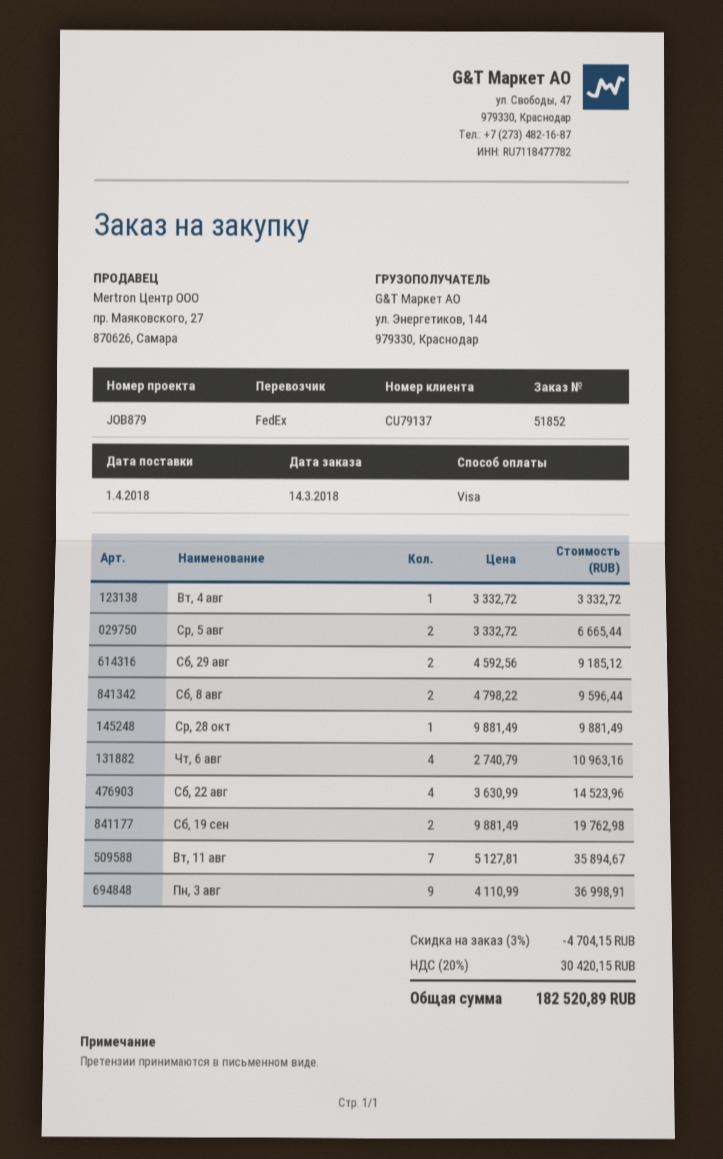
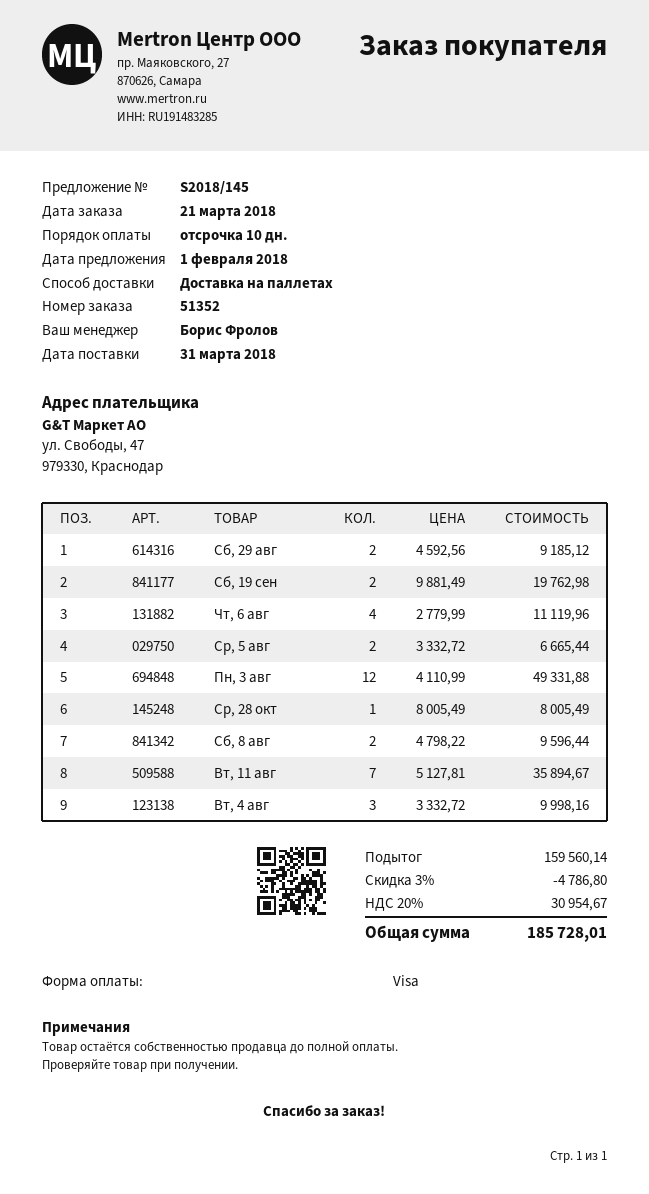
order number: 51852 -> 51352
order date: 2018-03-14 -> 2018-03-21
delivery date: 2018-04-01 -> 2018-03-31
shipping method: FedEx -> pallet freight
Вт, 4 авг: 1 x 3332.72 = 3332.72 -> 3 x 3332.72 = 9998.16
Ср, 28 окт: 1 x 9881.49 = 9881.49 -> 1 x 8005.49 = 8005.49
Чт, 6 авг: 4 x 2740.79 = 10963.16 -> 4 x 2779.99 = 11119.96
Сб, 22 авг: 4 x 3630.99 = 14523.96 -> none
Пн, 3 авг: 9 x 4110.99 = 36998.91 -> 12 x 4110.99 = 49331.88
discount: 3% = 4704.15 -> 3% = 4786.80
tax: 20% = 30420.15 -> 20% = 30954.67
total: 182520.89 -> 185728.01

